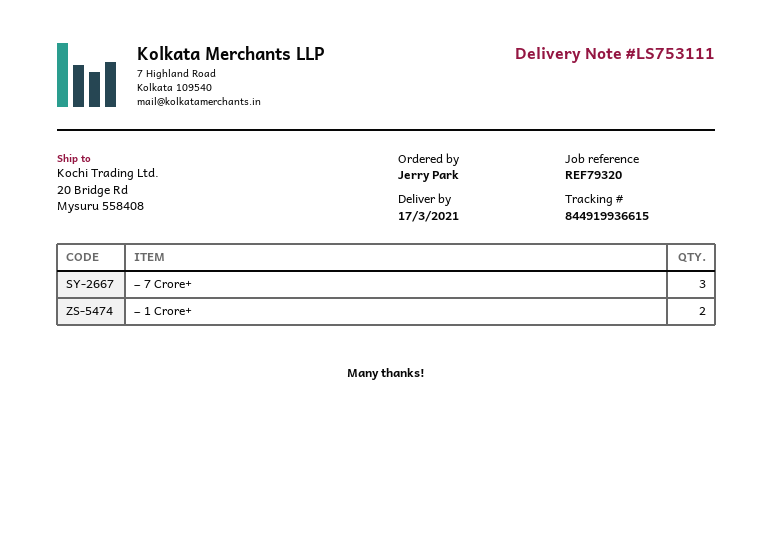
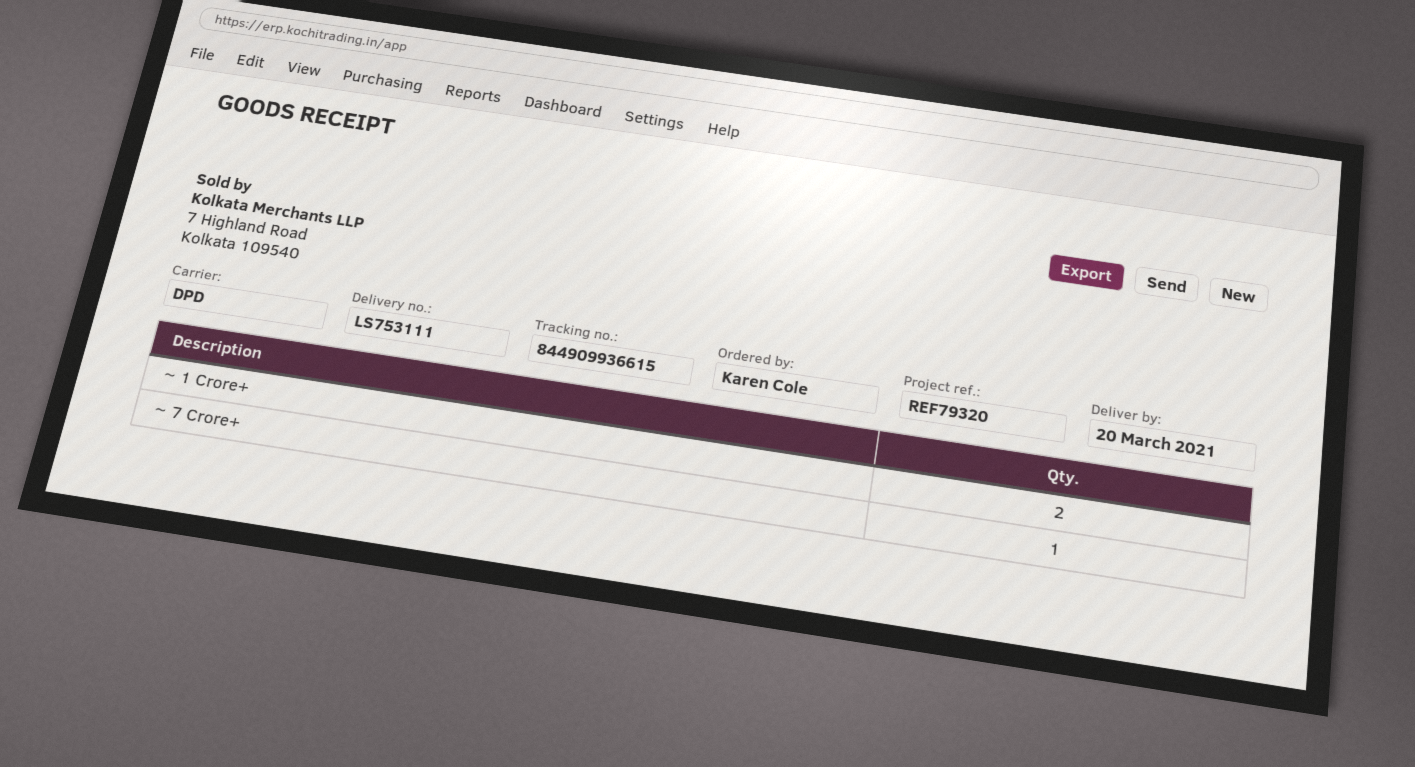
delivery date: 2021-03-17 -> 2021-03-20
ordered by: Jerry Park -> Karen Cole
tracking number: 844919936615 -> 844909936615
~ 7 Crore+: 3 -> 1

